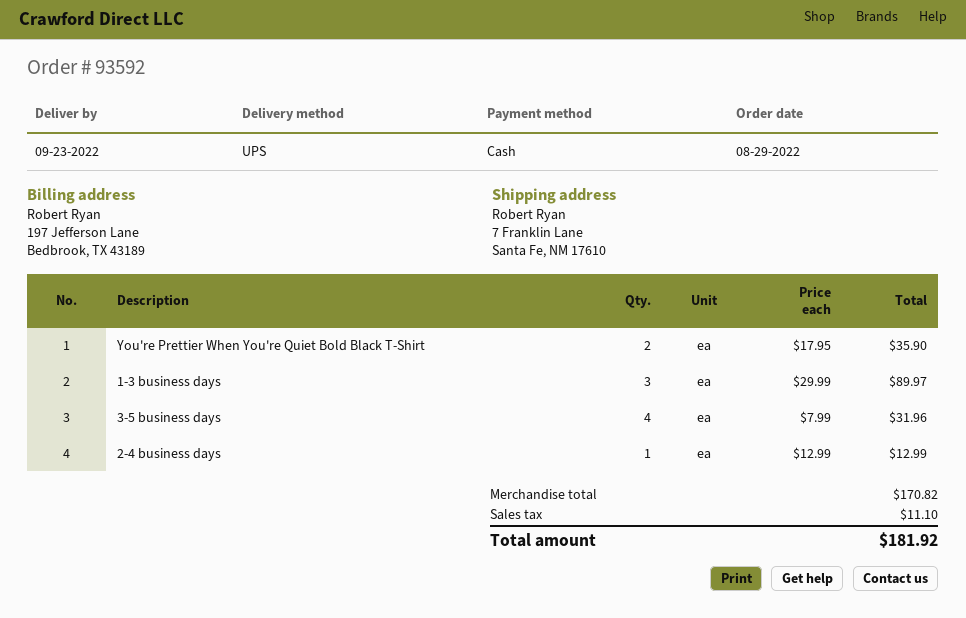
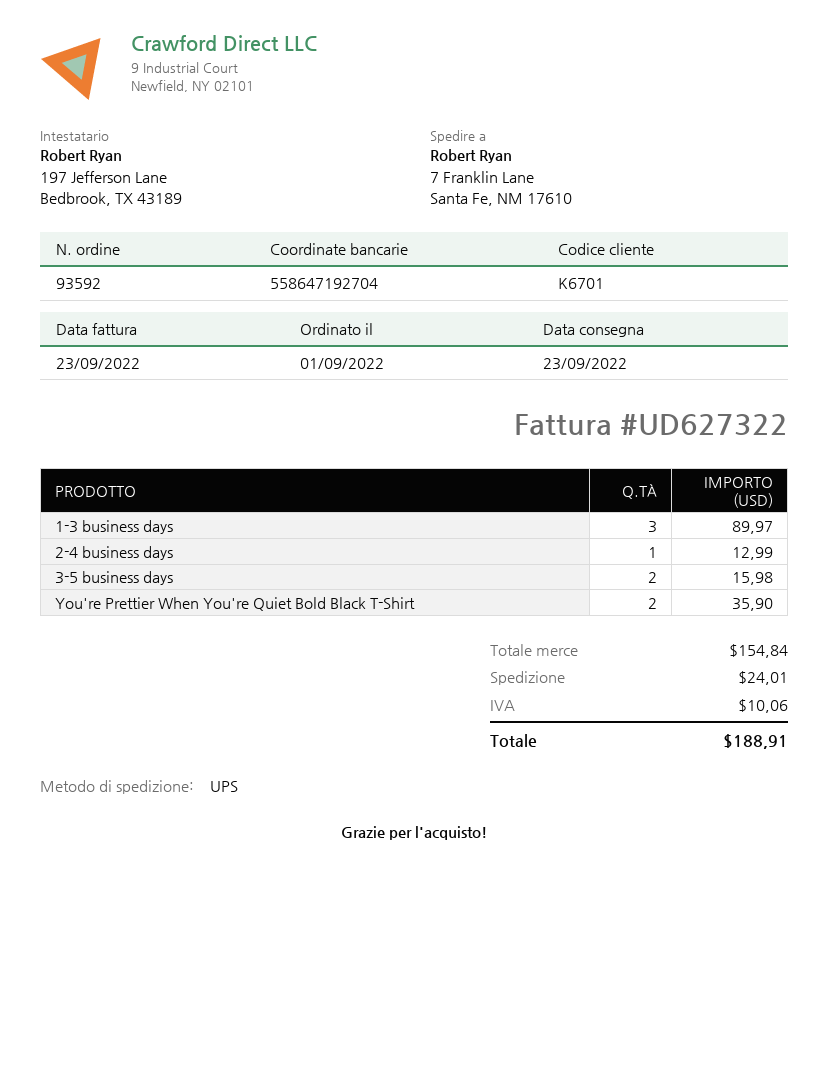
order date: 2022-08-29 -> 2022-09-01
3-5 business days: 4 for 31.96 -> 2 for 15.98
subtotal: 170.82 -> 154.84
shipping: none -> 24.01
tax: 11.10 -> 10.06
total: 181.92 -> 188.91

